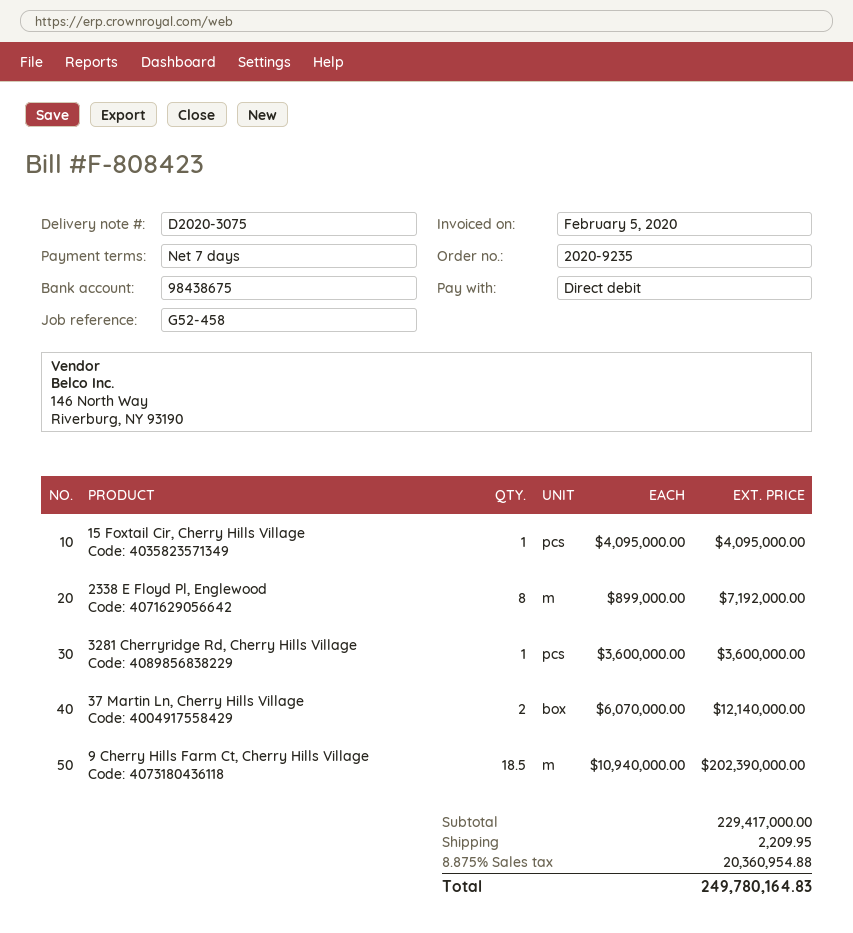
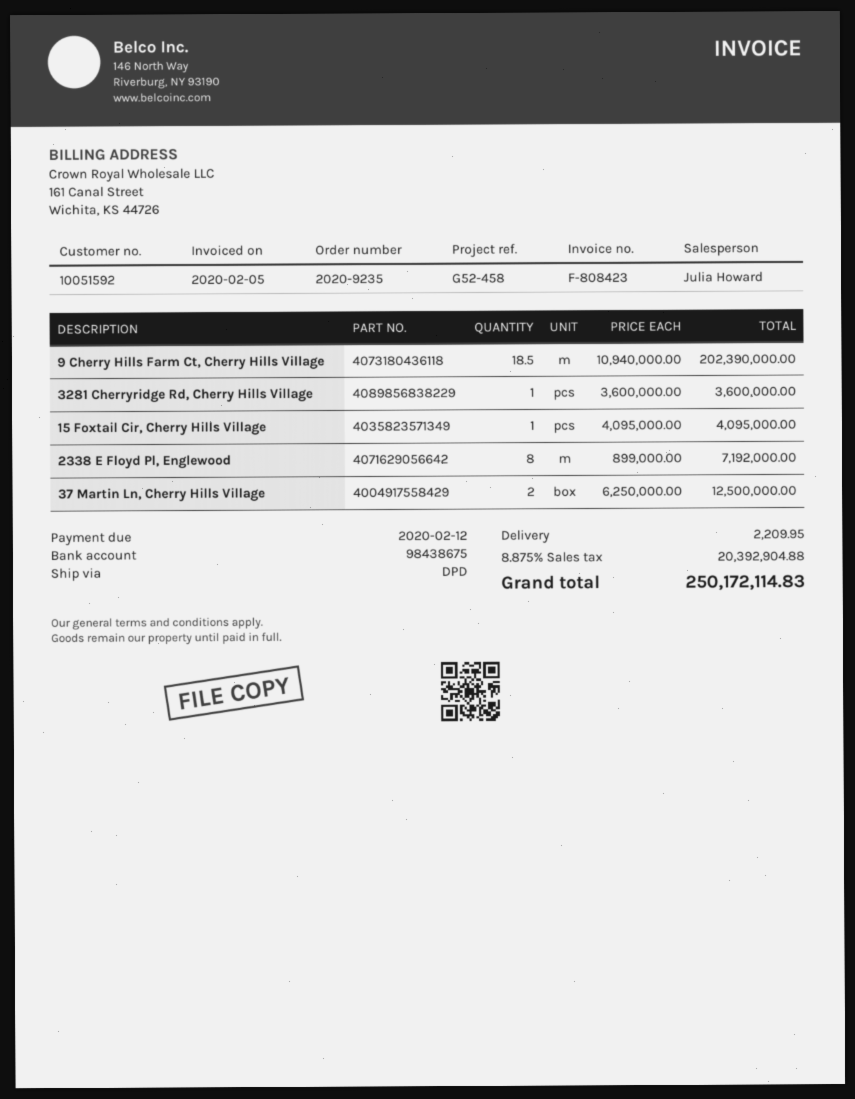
37 Martin Ln, Cherry Hills Village: 2 x 6070000.00 = 12140000.00 -> 2 x 6250000.00 = 12500000.00
tax: 8.875% = 20360954.88 -> 8.875% = 20392904.88
total: 249780164.83 -> 250172114.83

